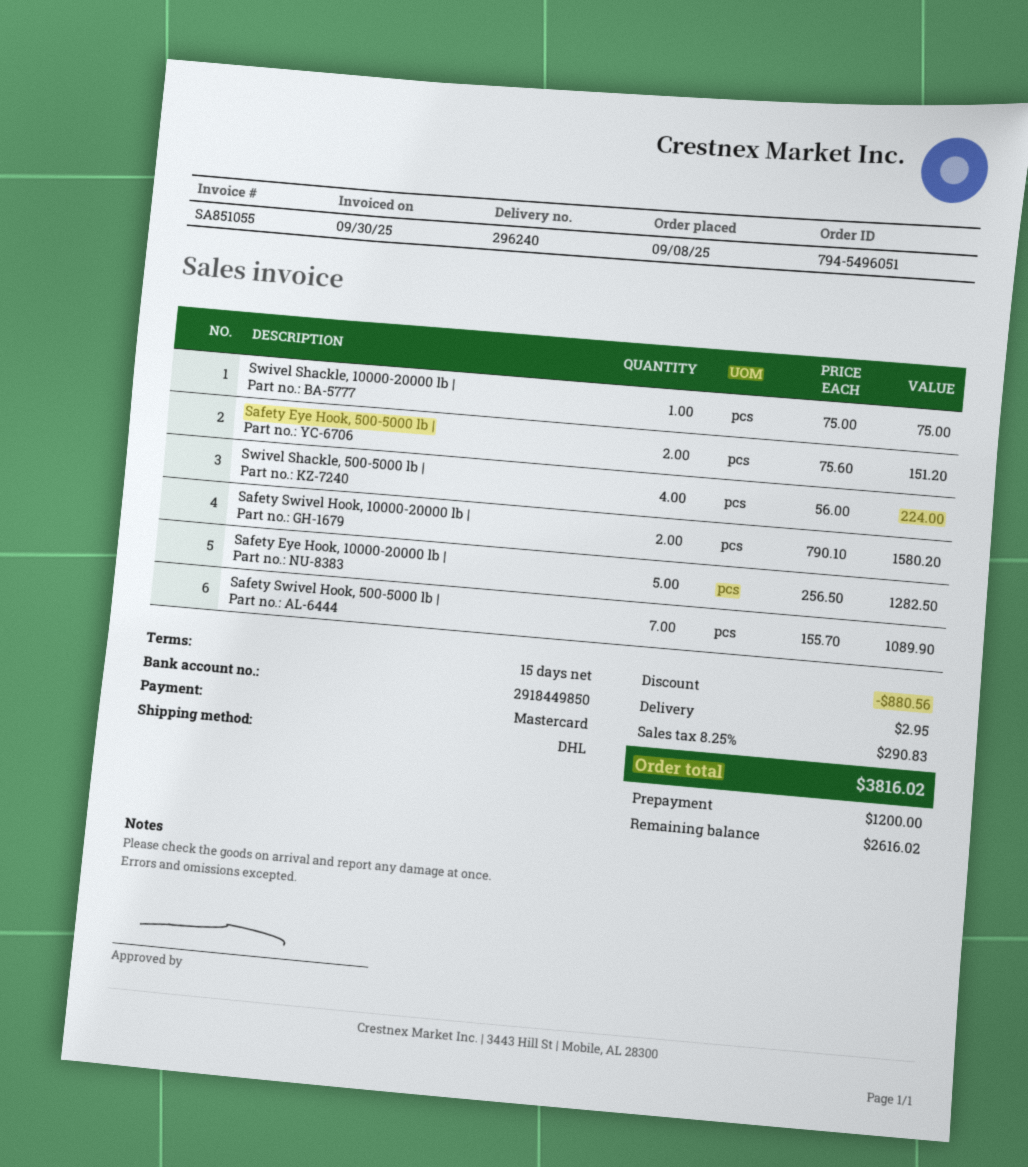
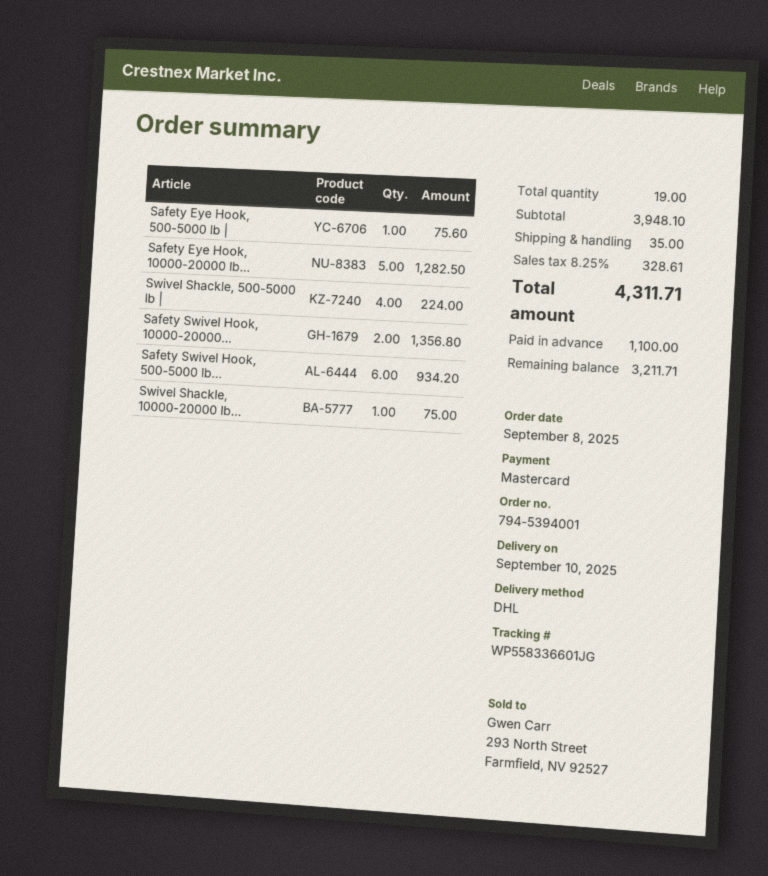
order number: 794-5496051 -> 794-5394001
Safety Eye Hook, 500-5000 lb |: 2 for 151.20 -> 1 for 75.60
Safety Swivel Hook, 10000-20000 lb |: 2 for 1580.20 -> 2 for 1356.80
Safety Swivel Hook, 500-5000 lb |: 7 for 1089.90 -> 6 for 934.20
discount: 880.56 -> none
shipping: 2.95 -> 35.00
tax: 8.25% = 290.83 -> 8.25% = 328.61
total: 3816.02 -> 4311.71
deposit: 1200.00 -> 1100.00
balance: 2616.02 -> 3211.71

